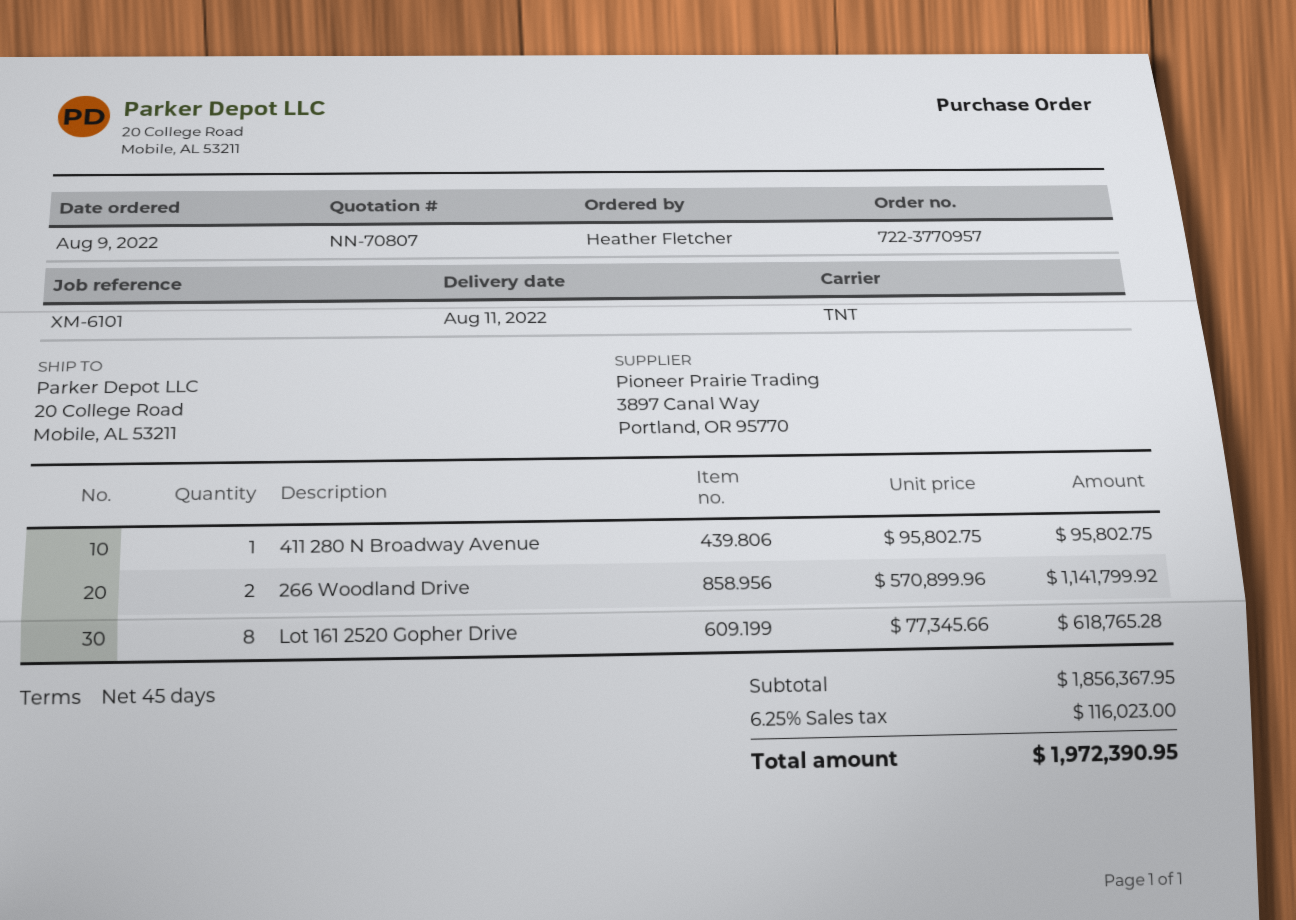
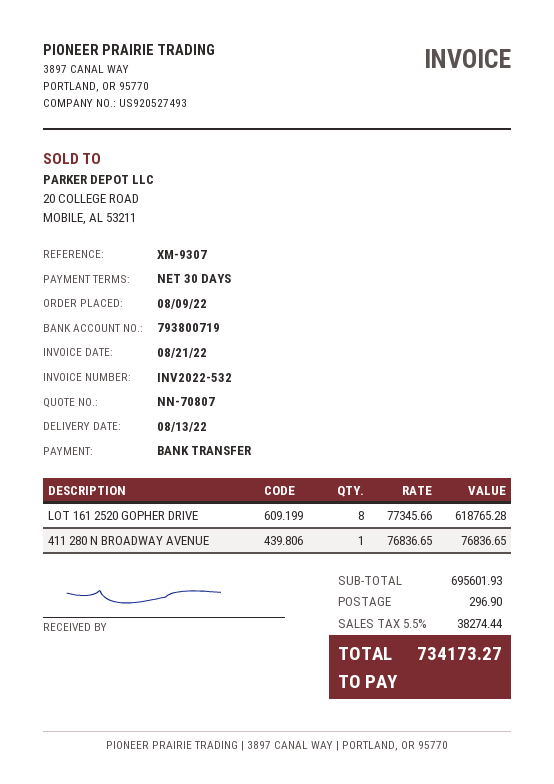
delivery date: 2022-08-11 -> 2022-08-13
payment terms: 45 days -> 30 days
reference: XM-6101 -> XM-9307
411 280 N Broadway Avenue: 1 x 95802.75 = 95802.75 -> 1 x 76836.65 = 76836.65
266 Woodland Drive: 2 x 570899.96 = 1141799.92 -> none
subtotal: 1856367.95 -> 695601.93
shipping: none -> 296.90
tax: 6.25% = 116023.00 -> 5.5% = 38274.44
total: 1972390.95 -> 734173.27

